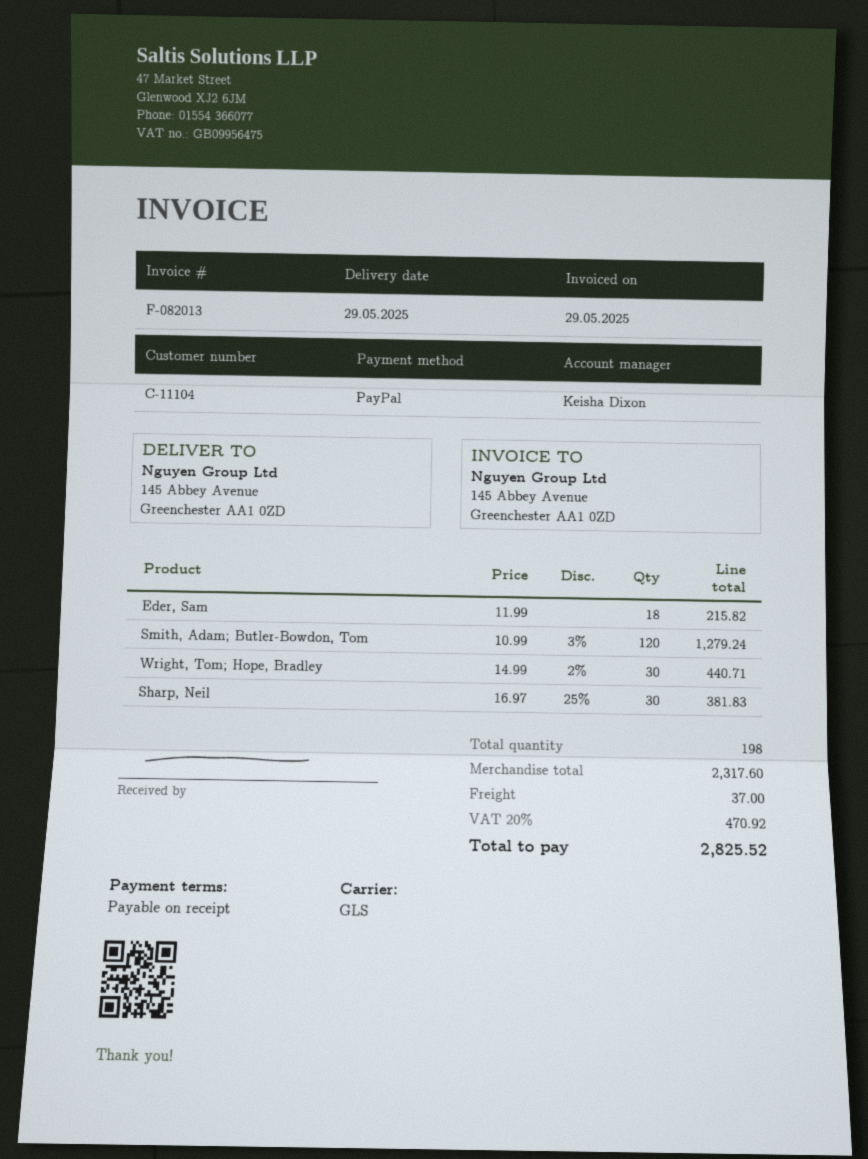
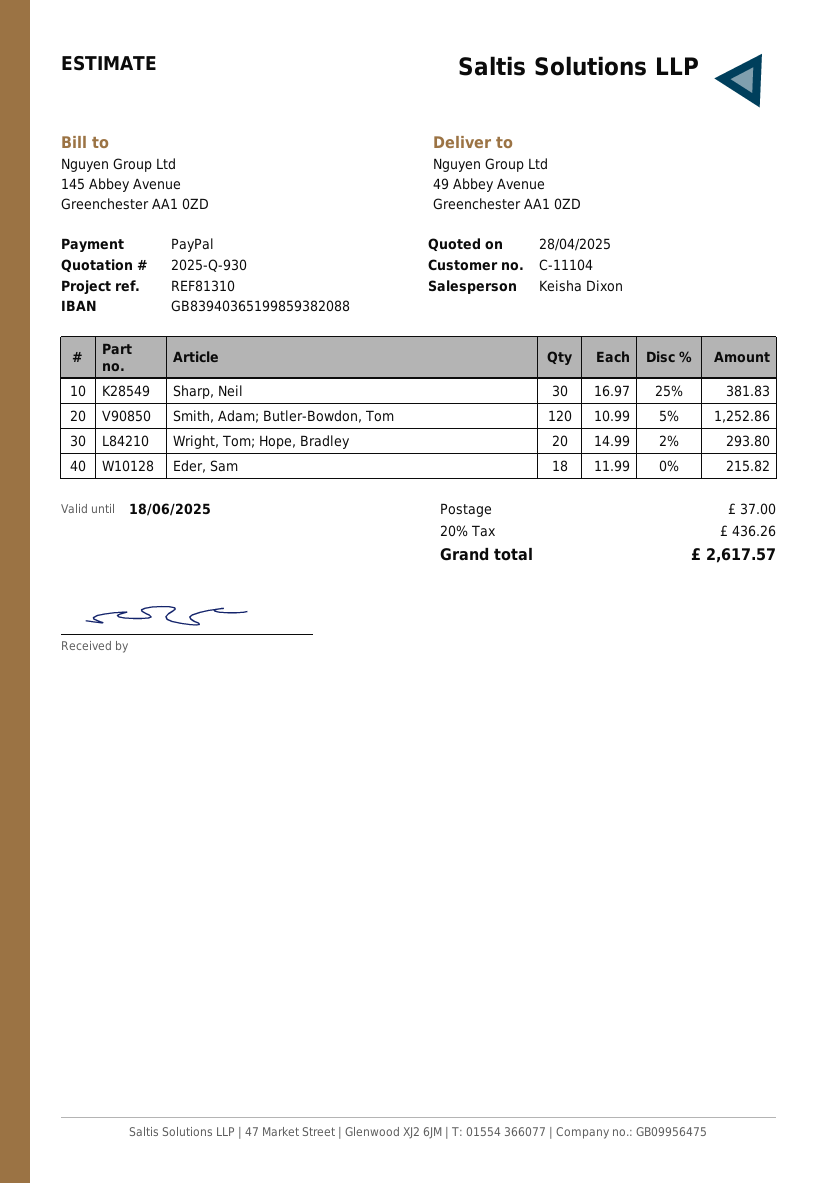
ship to: 145 Abbey Avenue, Greenchester AA1 0ZD -> 49 Abbey Avenue, Greenchester AA1 0ZD
Smith, Adam; Butler-Bowdon, Tom: 120 x 10.99 - 3% = 1279.24 -> 120 x 10.99 - 5% = 1252.86
Wright, Tom; Hope, Bradley: 30 x 14.99 - 2% = 440.71 -> 20 x 14.99 - 2% = 293.80
tax: 20% = 470.92 -> 20% = 436.26
total: 2825.52 -> 2617.57

